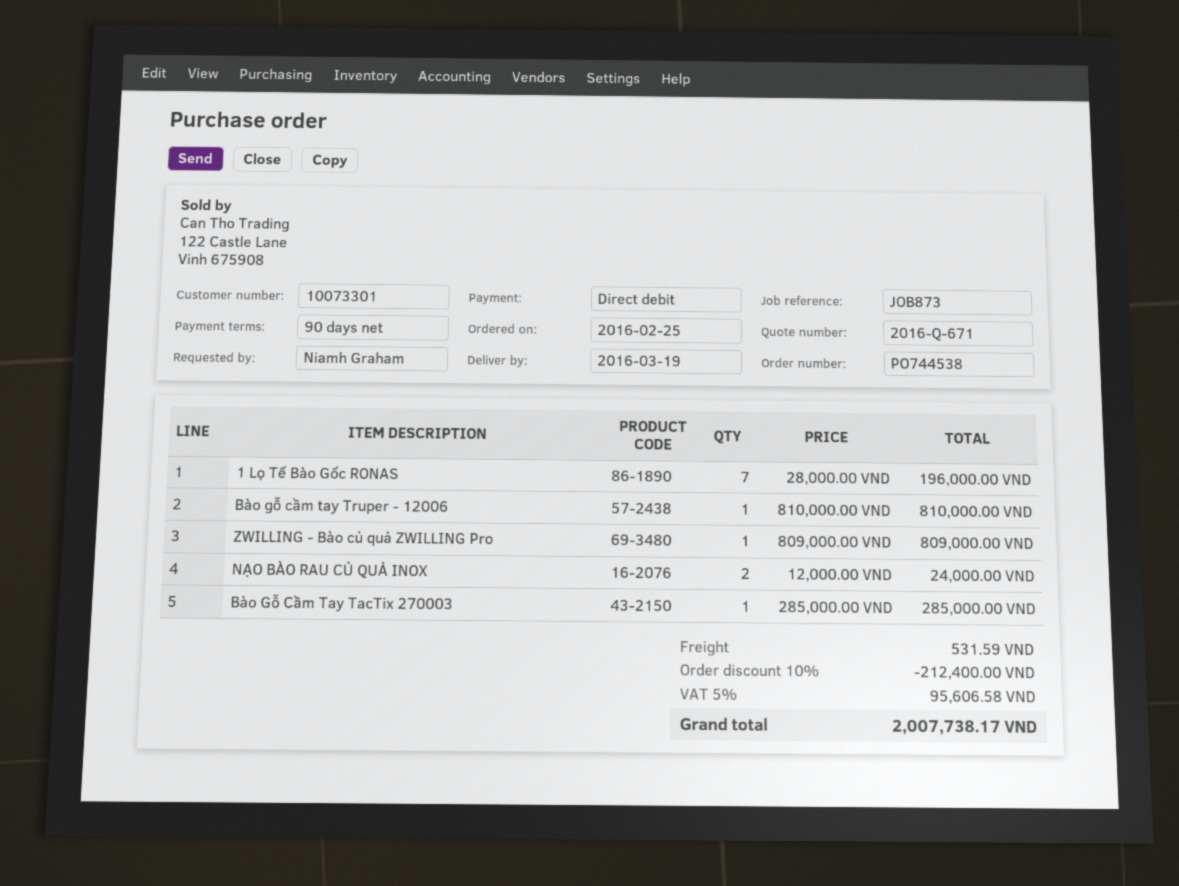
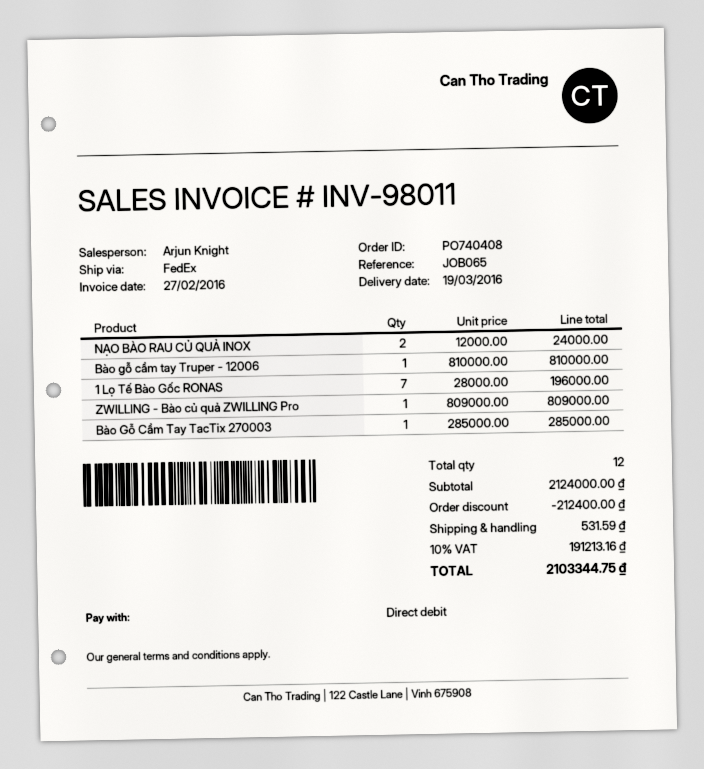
order number: PO744538 -> PO740408
reference: JOB873 -> JOB065
tax: 5% = 95606.58 -> 10% = 191213.16
total: 2007738.17 -> 2103344.75

